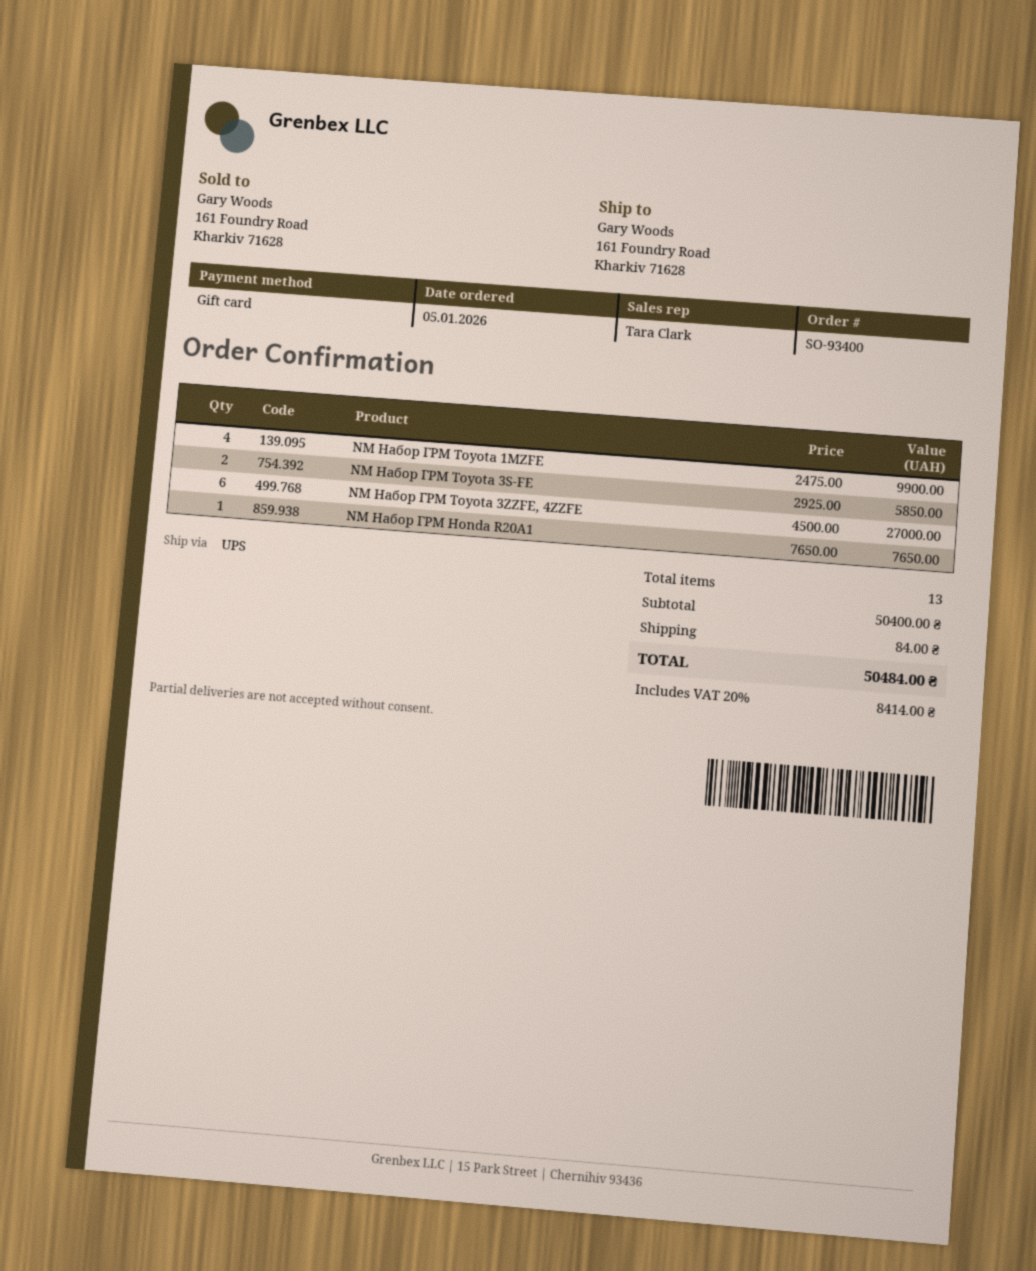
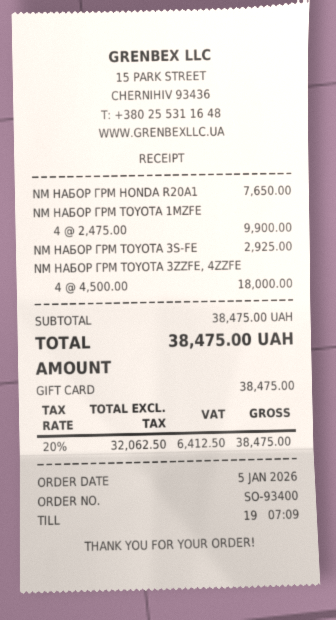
NM Набор ГРМ Toyota 3S-FE: 2 x 2925.00 = 5850.00 -> 1 x 2925.00 = 2925.00
NM Набор ГРМ Toyota 3ZZFE, 4ZZFE: 6 x 4500.00 = 27000.00 -> 4 x 4500.00 = 18000.00
subtotal: 50400.00 -> 38475.00
shipping: 84.00 -> none
tax: 20% = 8414.00 -> 20% = 6412.50
total: 50484.00 -> 38475.00

